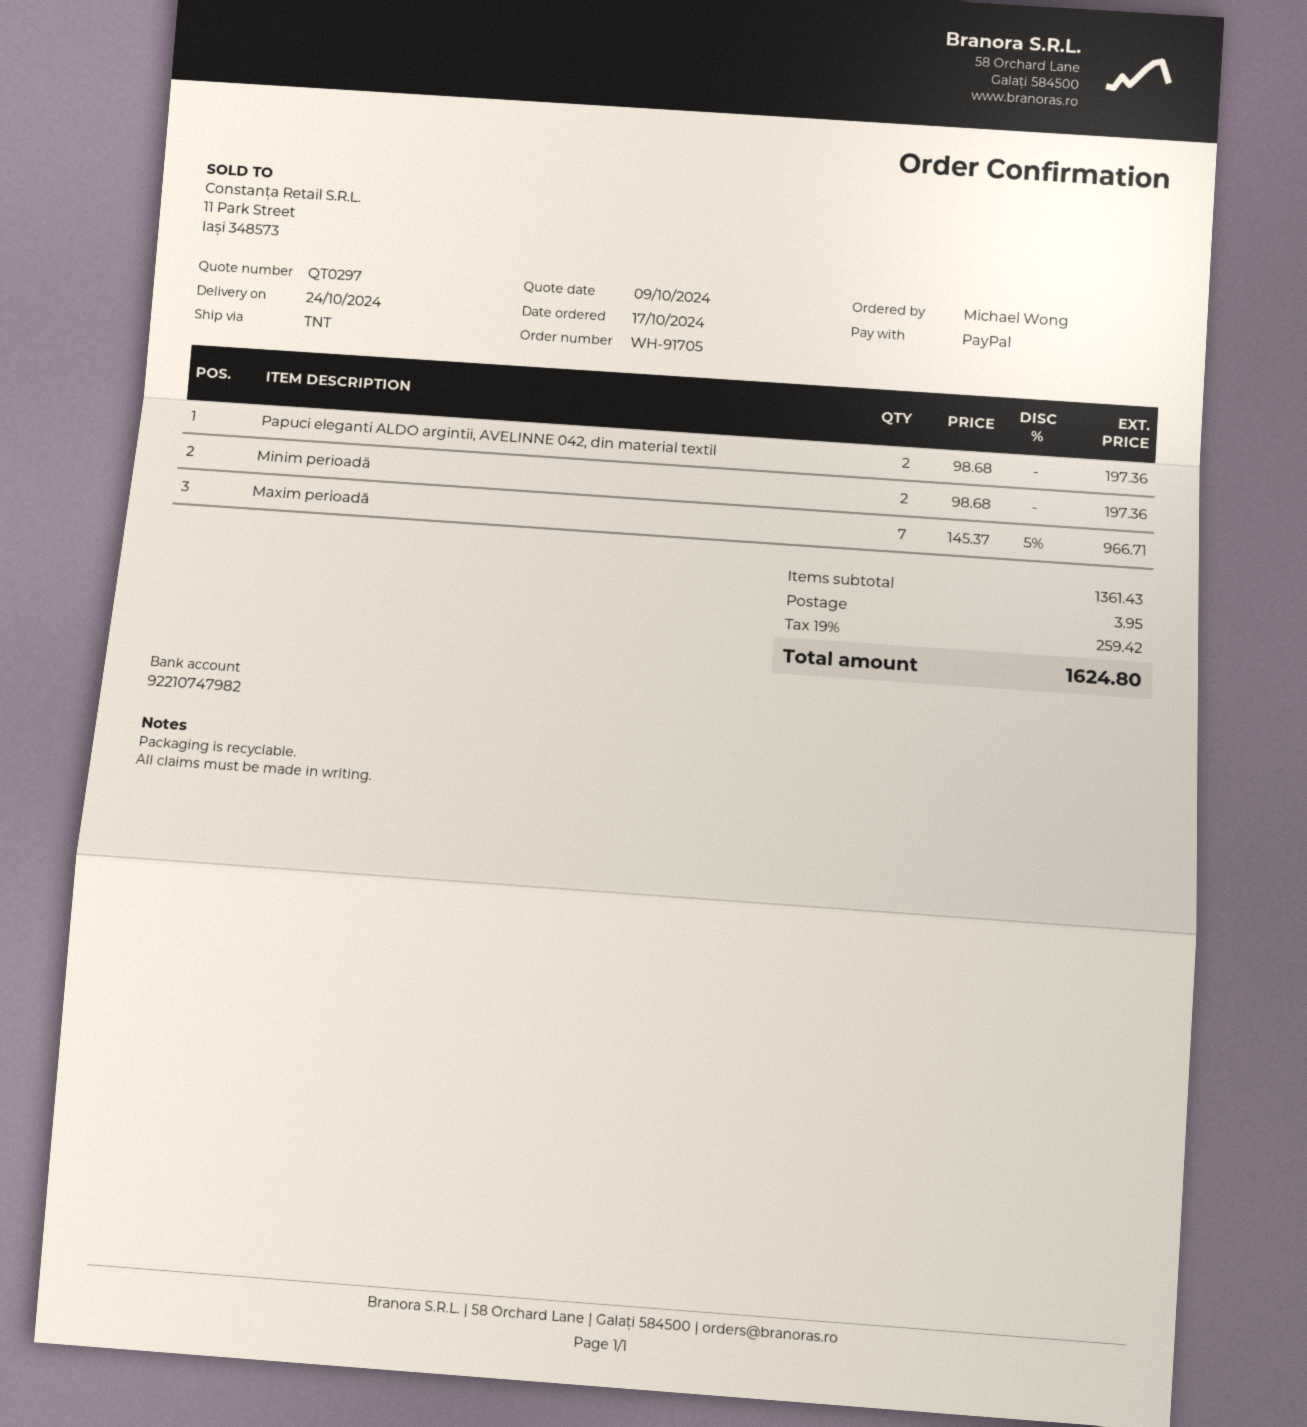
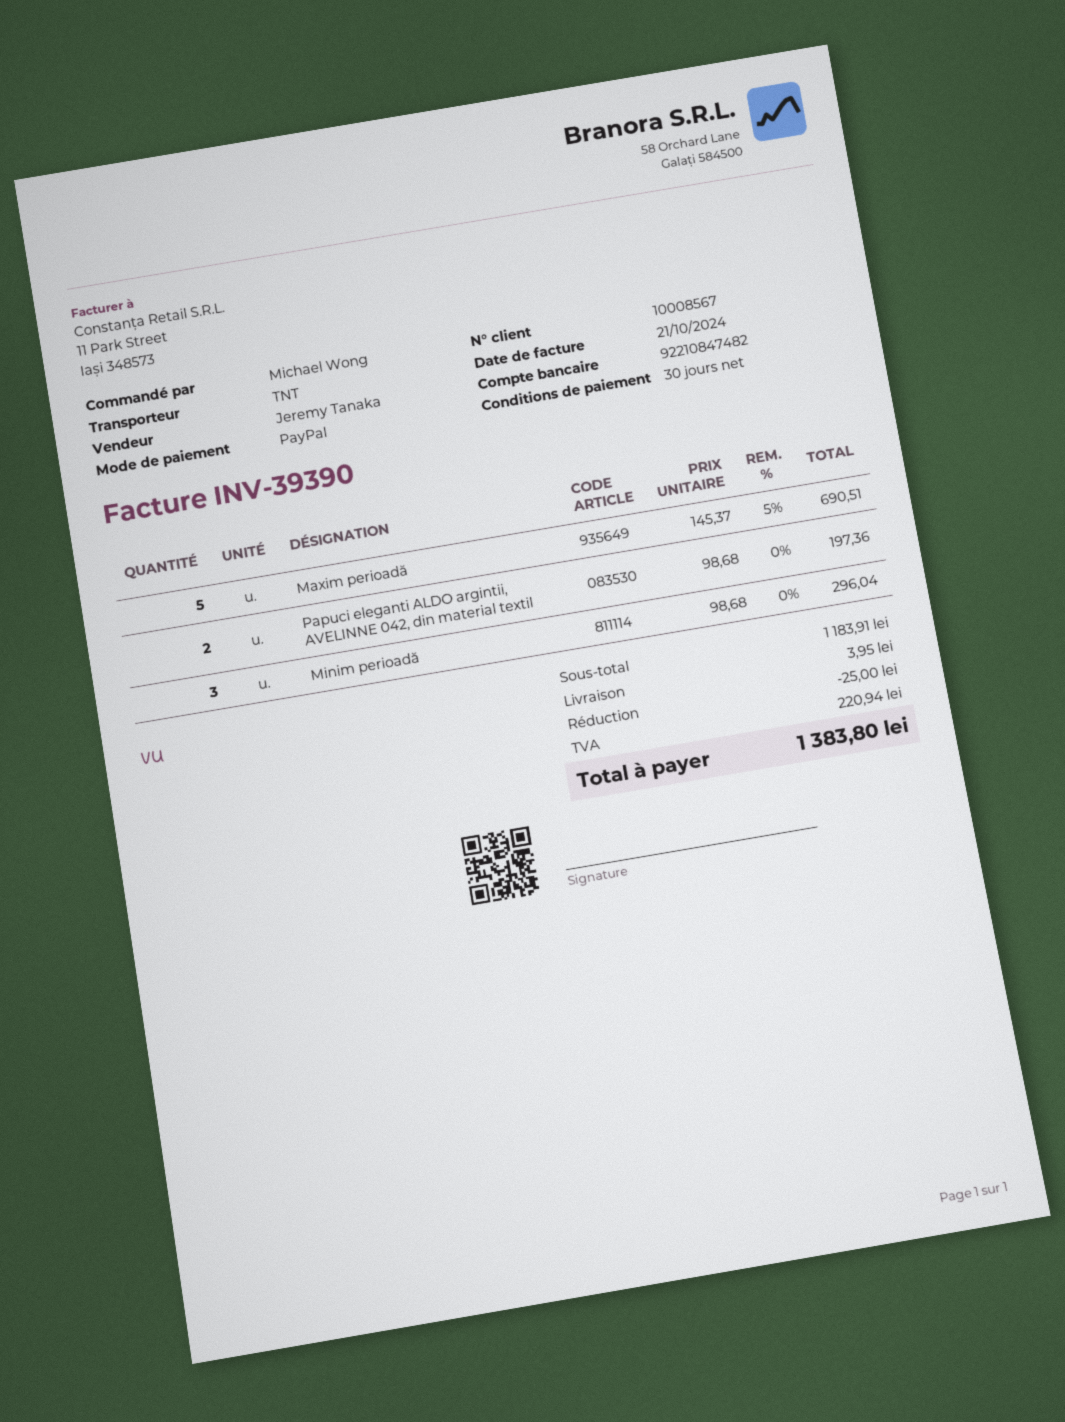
bank account: 92210747982 -> 92210847482
Minim perioadă: 2 x 98.68 = 197.36 -> 3 x 98.68 = 296.04
Maxim perioadă: 7 x 145.37 - 5% = 966.71 -> 5 x 145.37 - 5% = 690.51
subtotal: 1361.43 -> 1183.91
discount: none -> 25.00
tax: 259.42 -> 220.94
total: 1624.80 -> 1383.80

